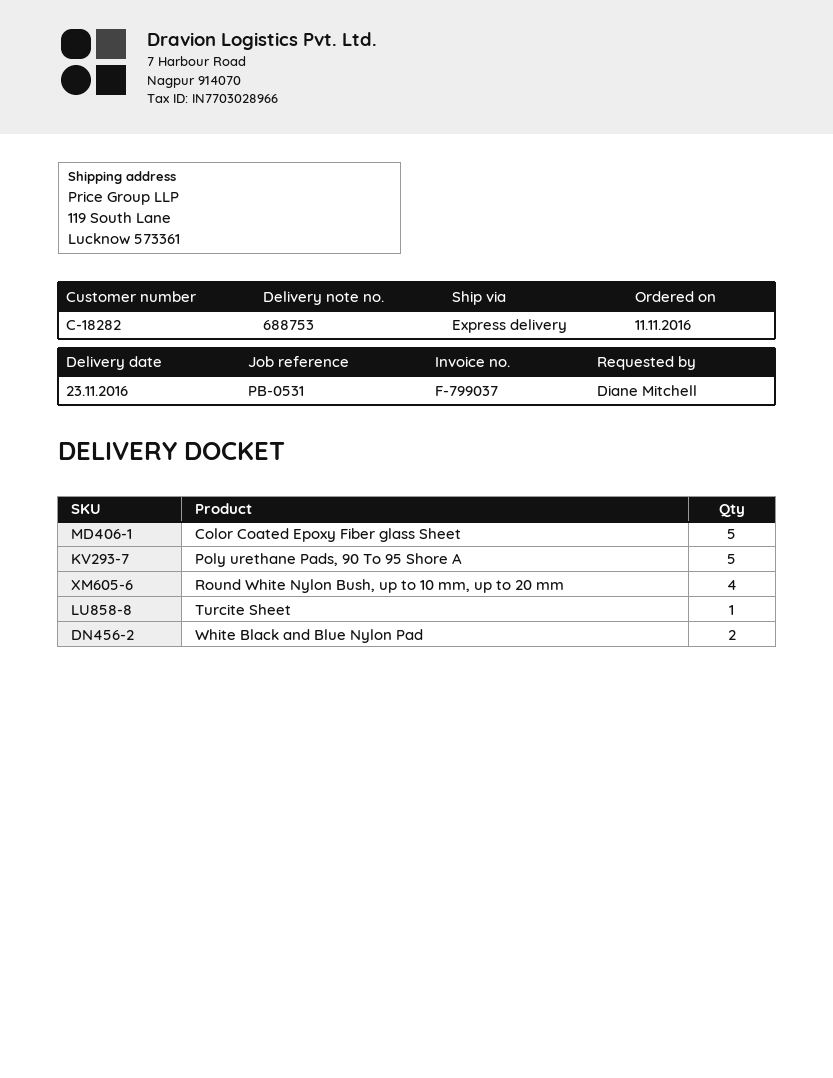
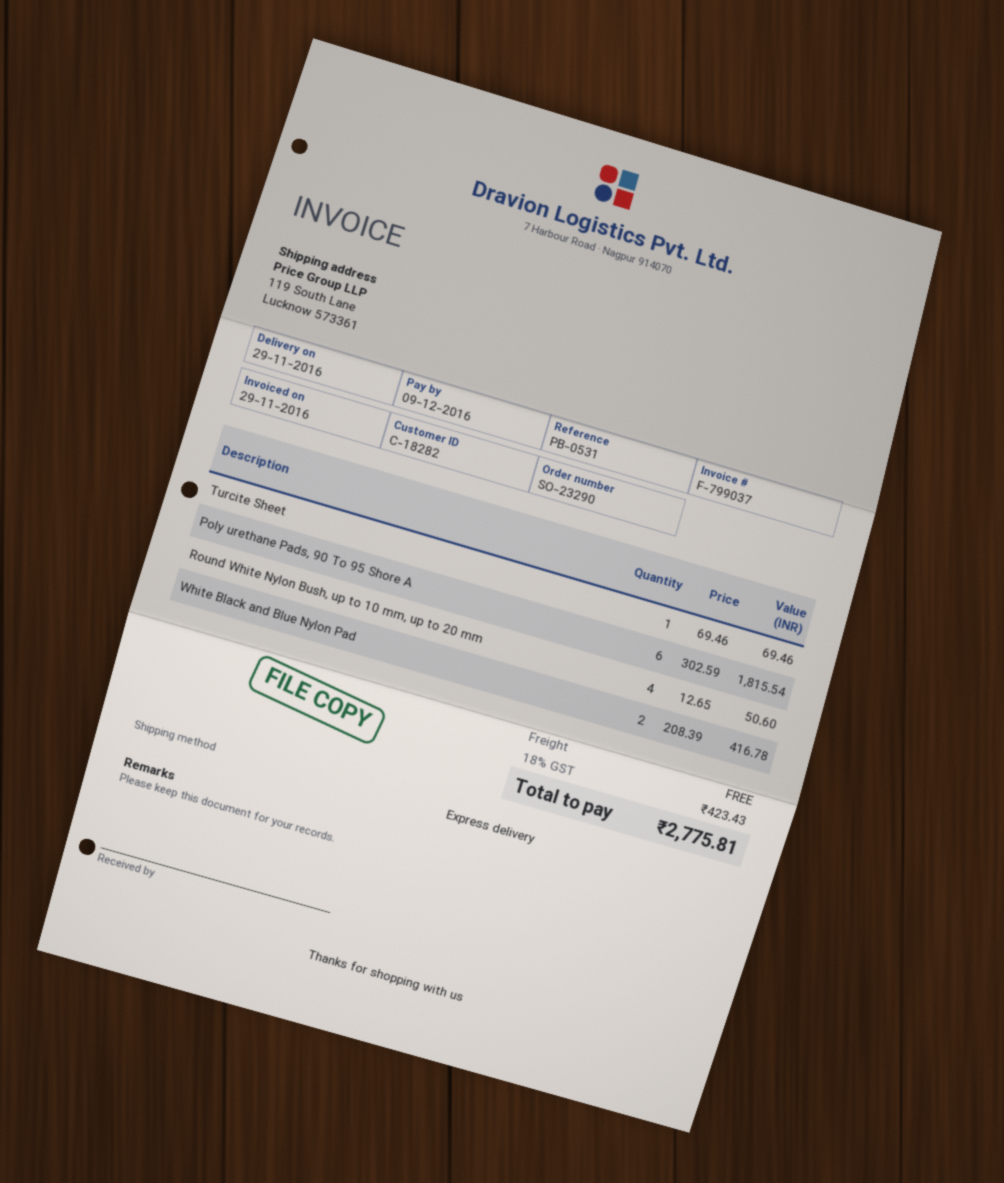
delivery date: 2016-11-23 -> 2016-11-29
Color Coated Epoxy Fiber glass Sheet: 5 -> none
Poly urethane Pads, 90 To 95 Shore A: 5 -> 6

